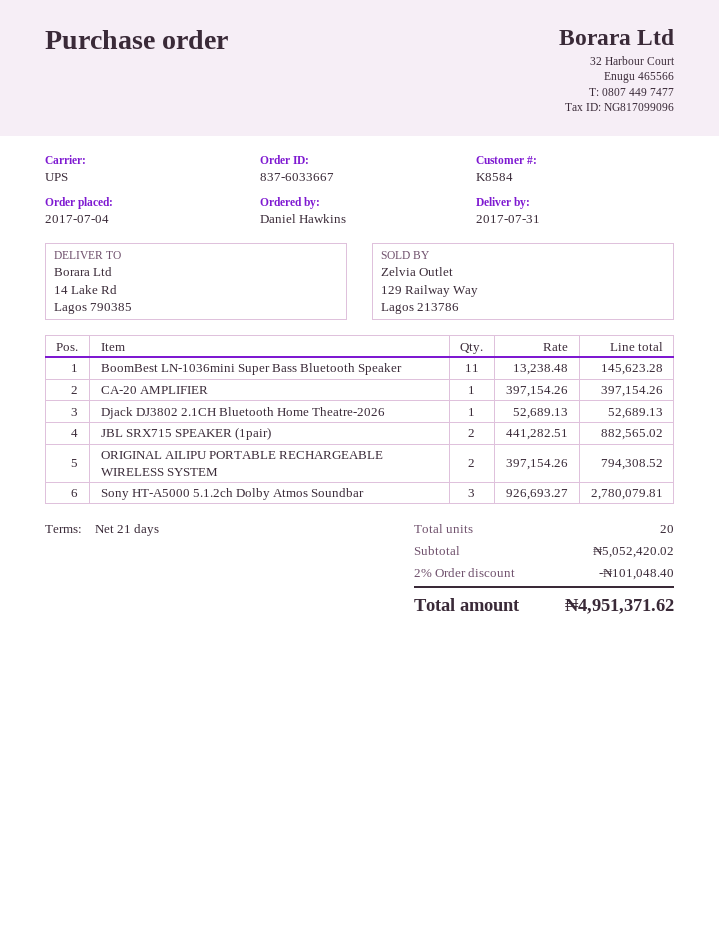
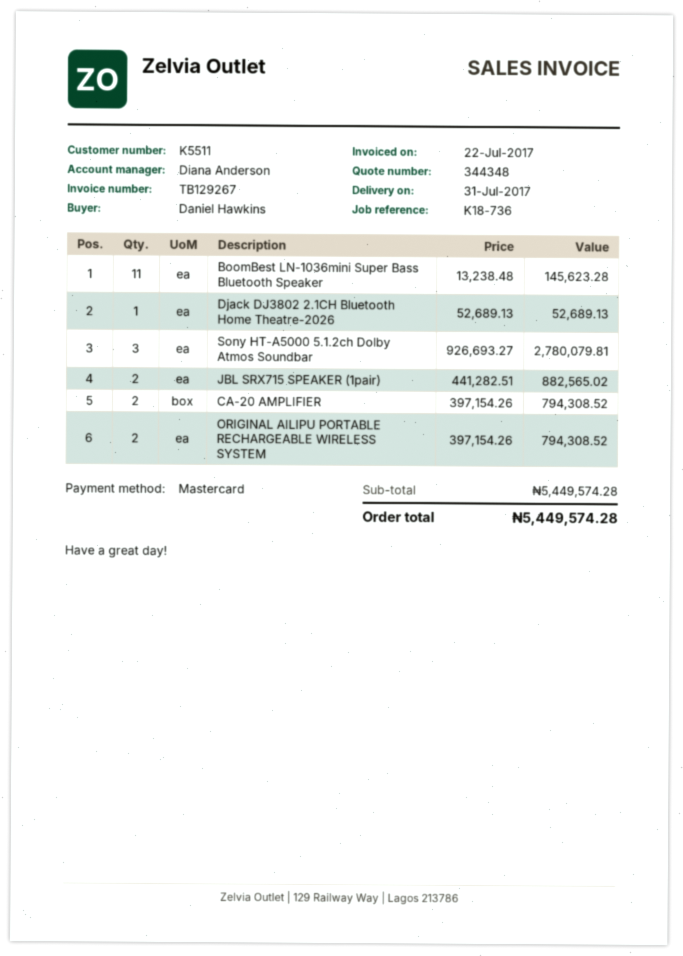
customer number: K8584 -> K5511
CA-20 AMPLIFIER: 1 x 397154.26 = 397154.26 -> 2 x 397154.26 = 794308.52
subtotal: 5052420.02 -> 5449574.28
discount: 2% = 101048.40 -> none
total: 4951371.62 -> 5449574.28

